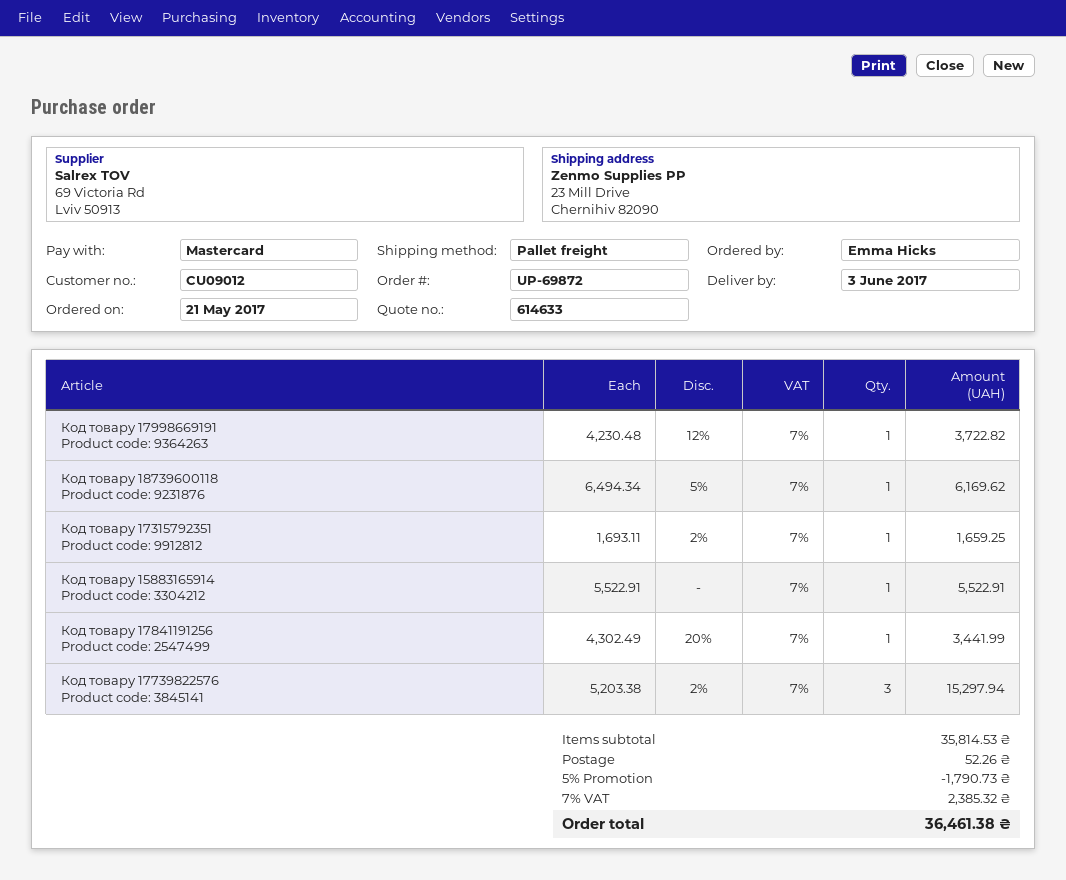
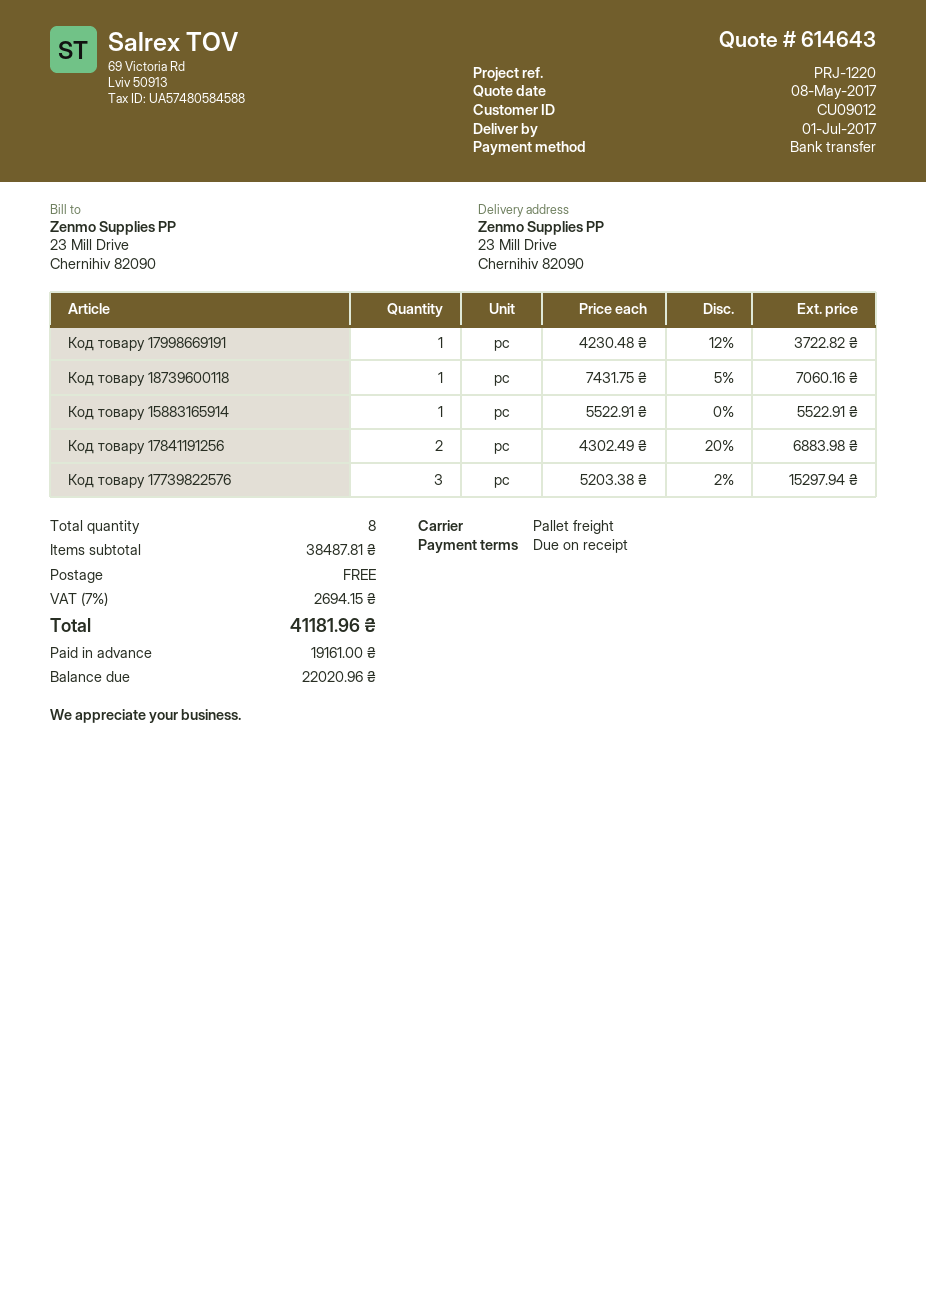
quote number: 614633 -> 614643
delivery date: 2017-06-03 -> 2017-07-01
payment method: Mastercard -> bank transfer
Код товару 18739600118: 1 x 6494.34 - 5% = 6169.62 -> 1 x 7431.75 - 5% = 7060.16
Код товару 17315792351: 1 x 1693.11 - 2% = 1659.25 -> none
Код товару 17841191256: 1 x 4302.49 - 20% = 3441.99 -> 2 x 4302.49 - 20% = 6883.98
subtotal: 35814.53 -> 38487.81
discount: 5% = 1790.73 -> none
shipping: 52.26 -> 0.00
tax: 7% = 2385.32 -> 7% = 2694.15
total: 36461.38 -> 41181.96

